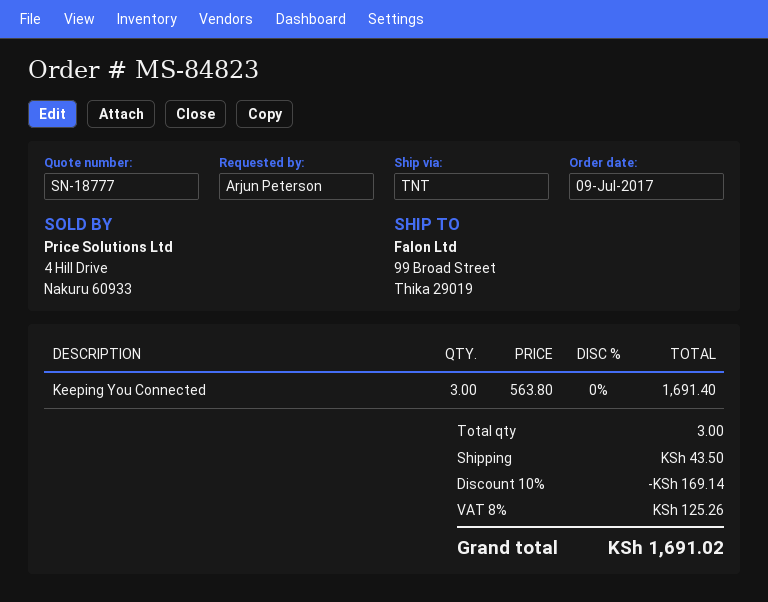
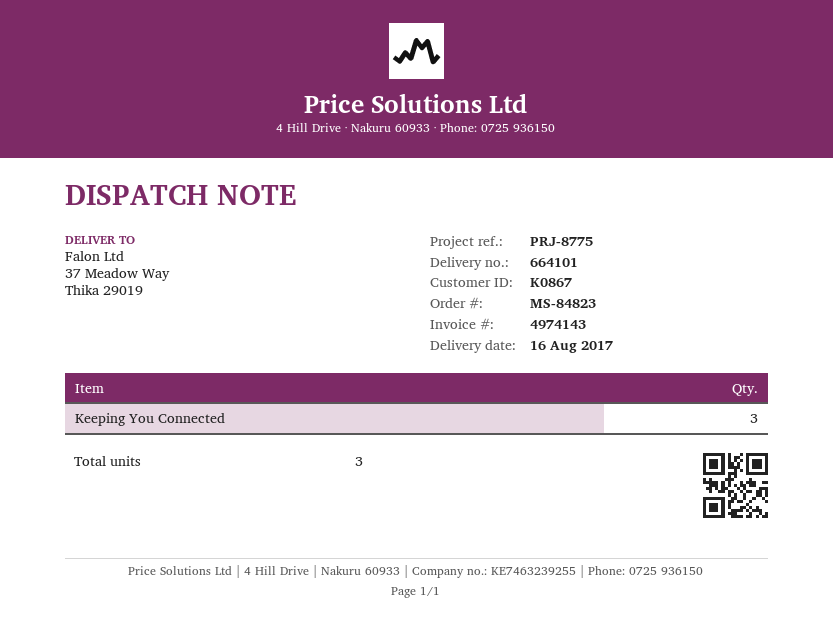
ship to: 99 Broad Street, Thika 29019 -> 37 Meadow Way, Thika 29019

